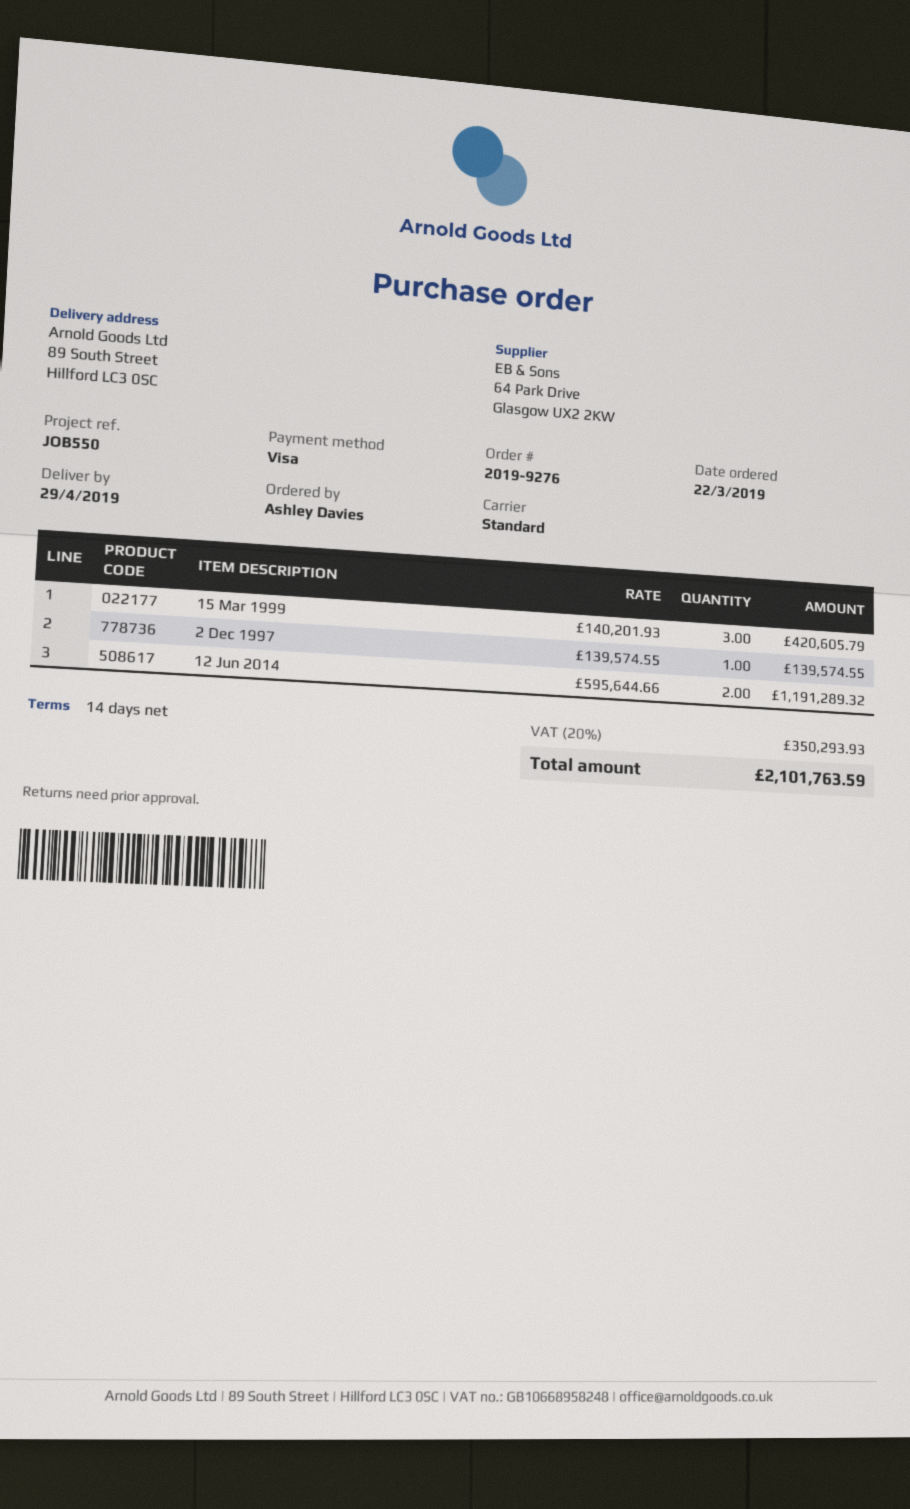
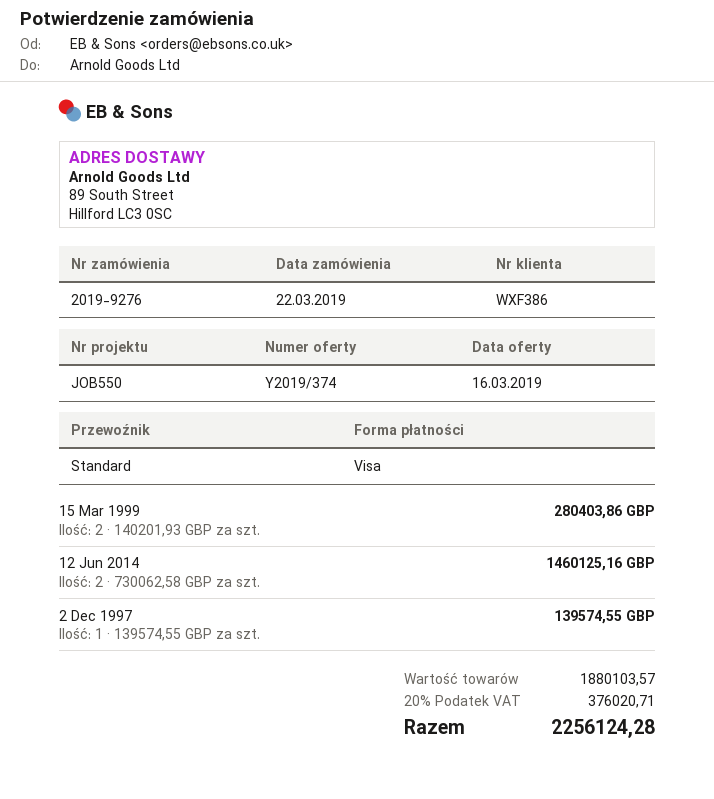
15 Mar 1999: 3 x 140201.93 = 420605.79 -> 2 x 140201.93 = 280403.86
12 Jun 2014: 2 x 595644.66 = 1191289.32 -> 2 x 730062.58 = 1460125.16
tax: 20% = 350293.93 -> 20% = 376020.71
total: 2101763.59 -> 2256124.28

